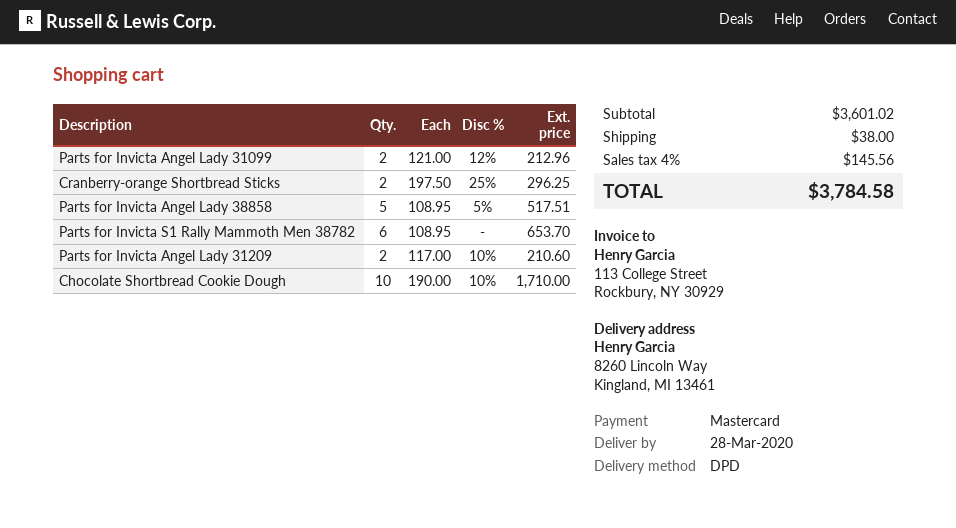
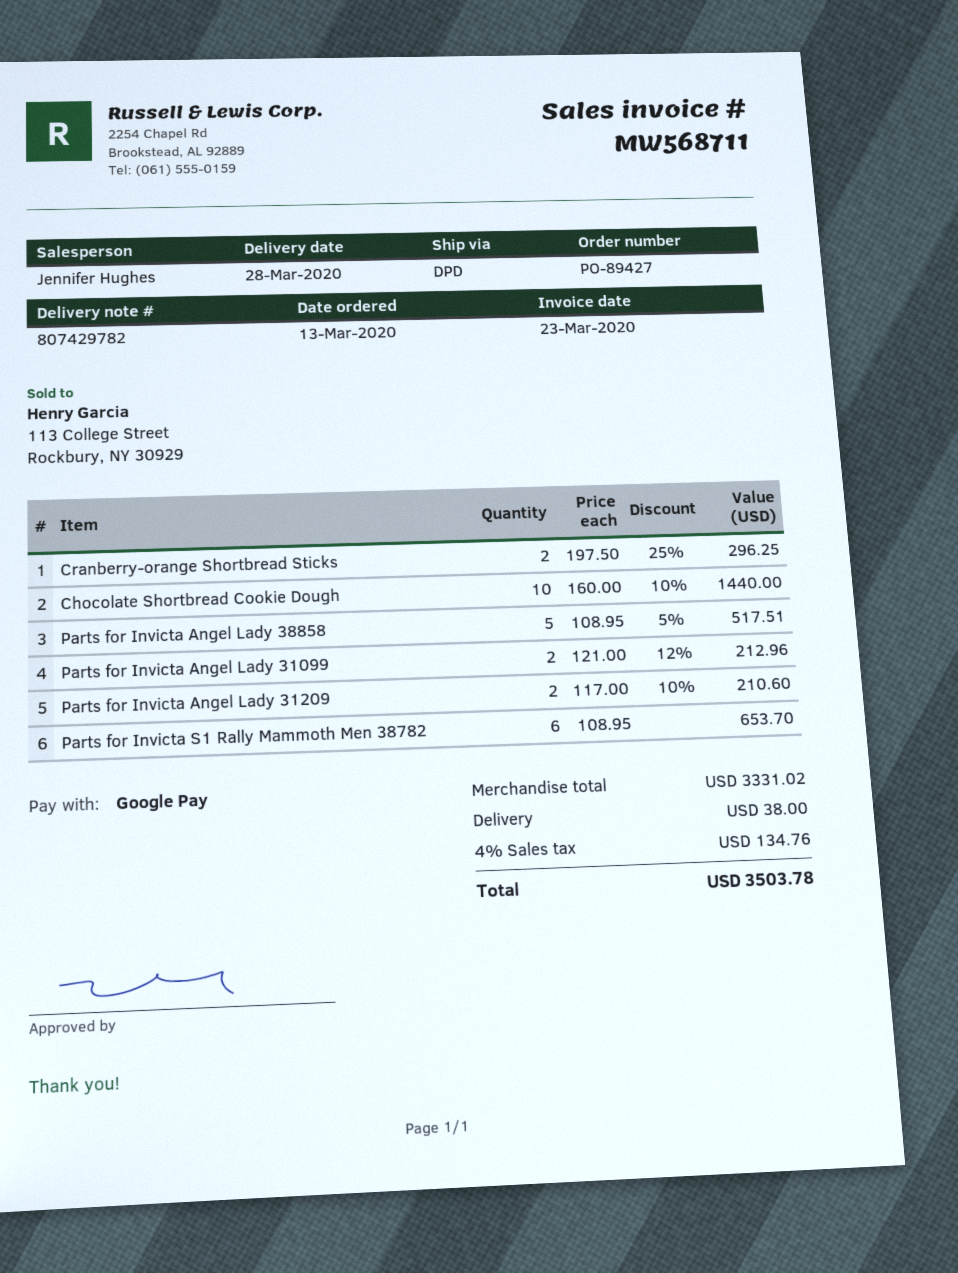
payment method: Mastercard -> Google Pay
Chocolate Shortbread Cookie Dough: 10 x 190.00 - 10% = 1710.00 -> 10 x 160.00 - 10% = 1440.00
subtotal: 3601.02 -> 3331.02
tax: 4% = 145.56 -> 4% = 134.76
total: 3784.58 -> 3503.78

